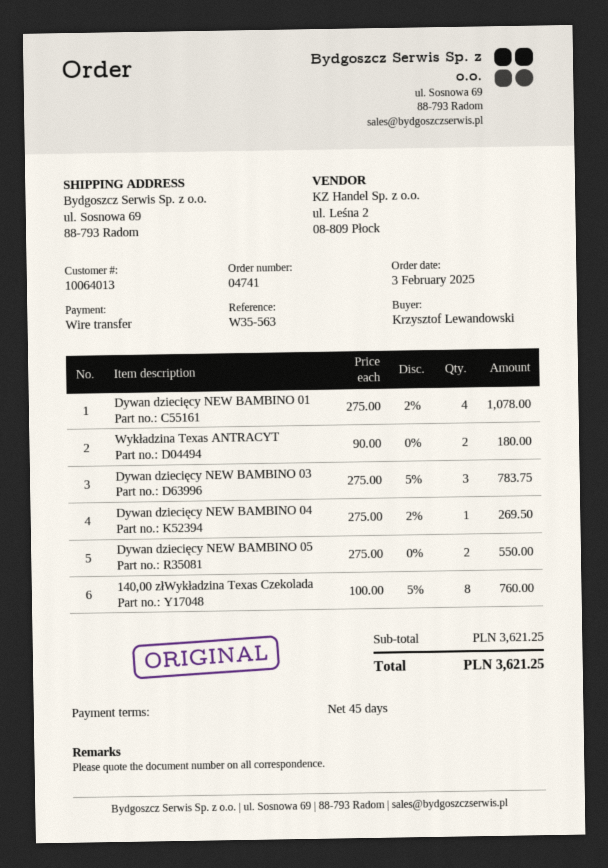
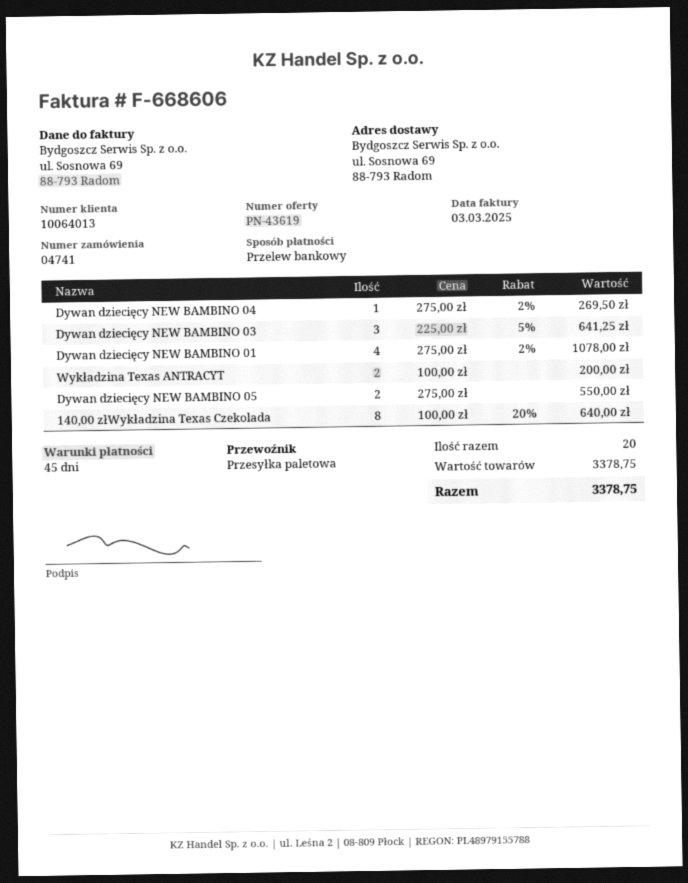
Wykładzina Texas ANTRACYT: 2 x 90.00 = 180.00 -> 2 x 100.00 = 200.00
Dywan dziecięcy NEW BAMBINO 03: 3 x 275.00 - 5% = 783.75 -> 3 x 225.00 - 5% = 641.25
140,00 złWykładzina Texas Czekolada: 8 x 100.00 - 5% = 760.00 -> 8 x 100.00 - 20% = 640.00
subtotal: 3621.25 -> 3378.75
total: 3621.25 -> 3378.75

